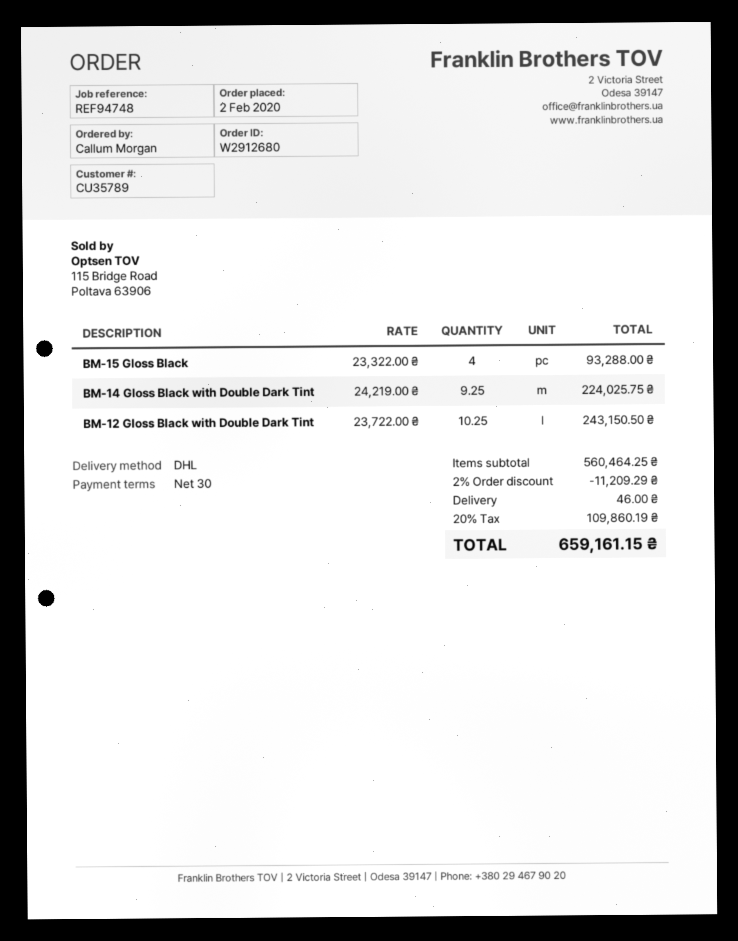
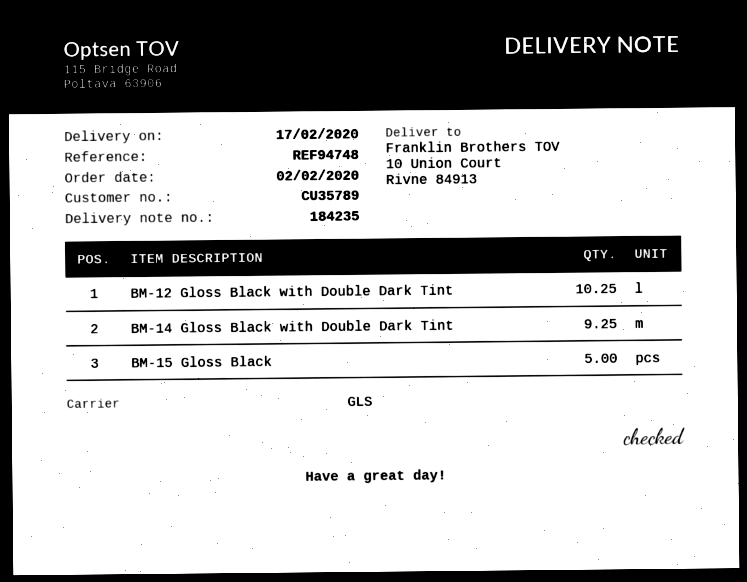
shipping method: DHL -> GLS
BM-15 Gloss Black: 4 -> 5

